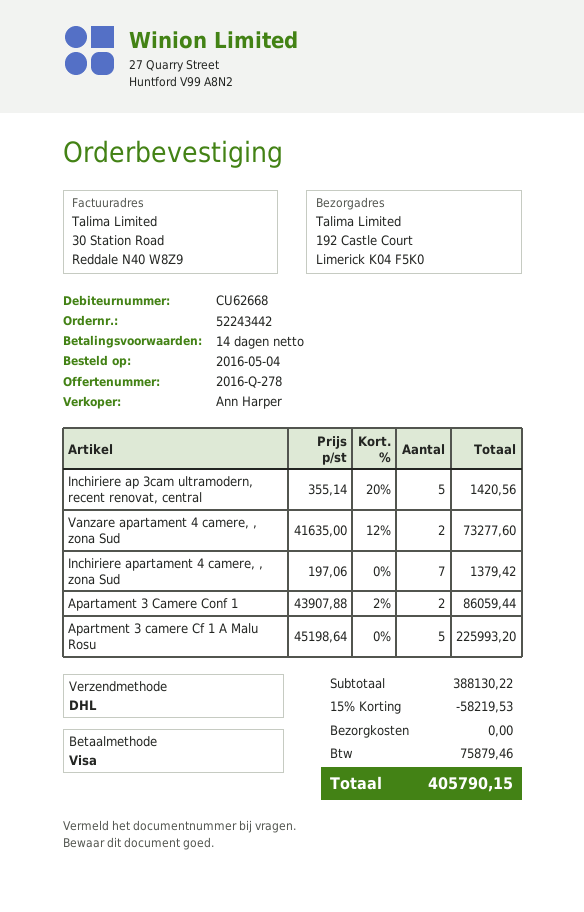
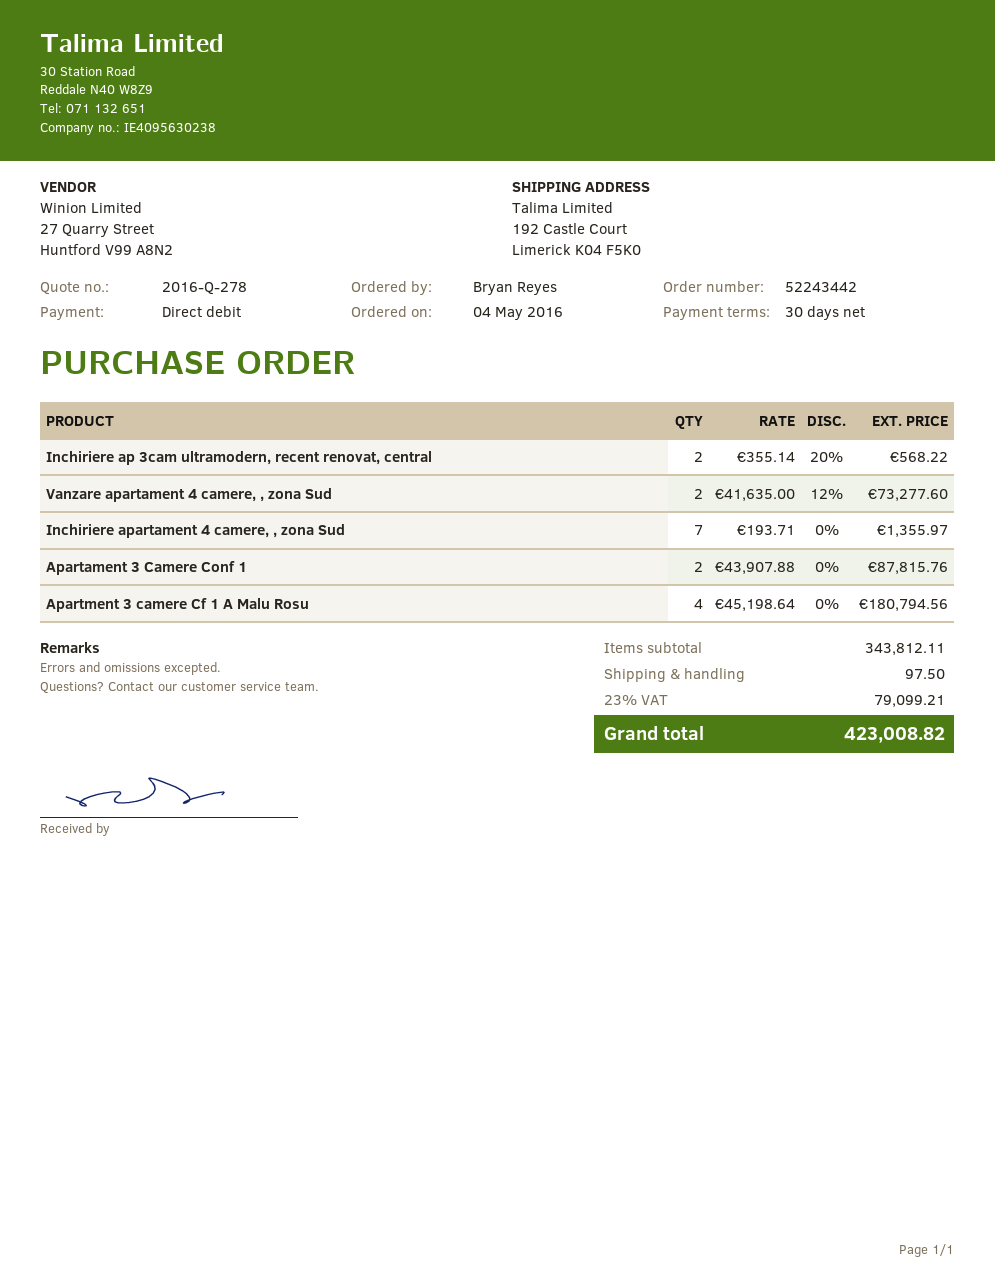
payment terms: 14 days -> 30 days
payment method: Visa -> direct debit
Inchiriere ap 3cam ultramodern, recent renovat, central: 5 x 355.14 - 20% = 1420.56 -> 2 x 355.14 - 20% = 568.22
Inchiriere apartament 4 camere, , zona Sud: 7 x 197.06 = 1379.42 -> 7 x 193.71 = 1355.97
Apartament 3 Camere Conf 1: 2 x 43907.88 - 2% = 86059.44 -> 2 x 43907.88 = 87815.76
Apartment 3 camere Cf 1 A Malu Rosu: 5 x 45198.64 = 225993.20 -> 4 x 45198.64 = 180794.56
subtotal: 388130.22 -> 343812.11
discount: 15% = 58219.53 -> none
shipping: 0.00 -> 97.50
tax: 75879.46 -> 79099.21
total: 405790.15 -> 423008.82

